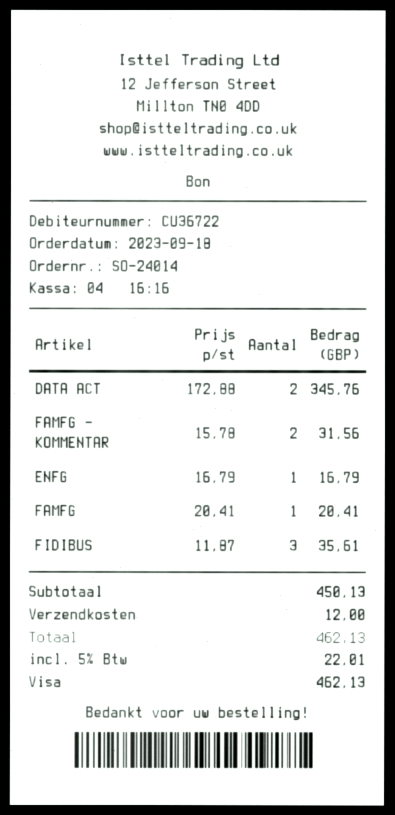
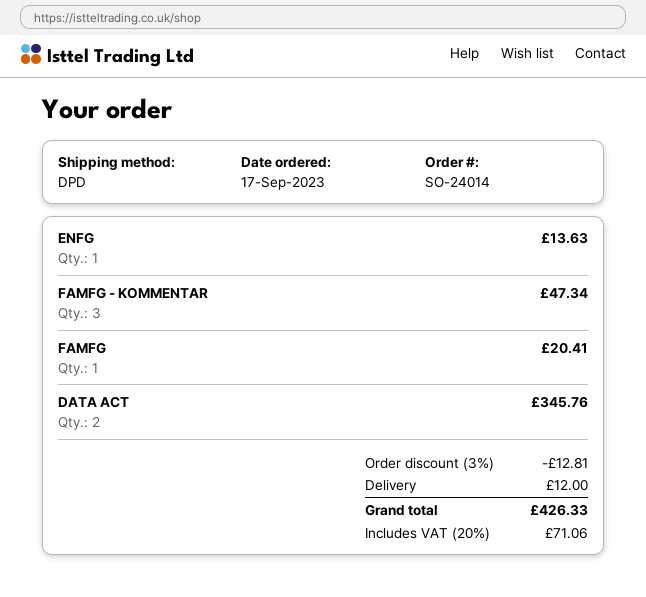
order date: 2023-09-18 -> 2023-09-17
FAMFG - KOMMENTAR: 2 for 31.56 -> 3 for 47.34
ENFG: 1 for 16.79 -> 1 for 13.63
FIDIBUS: 3 for 35.61 -> none
discount: none -> 3% = 12.81
tax: 5% = 22.01 -> 20% = 71.06
total: 462.13 -> 426.33

